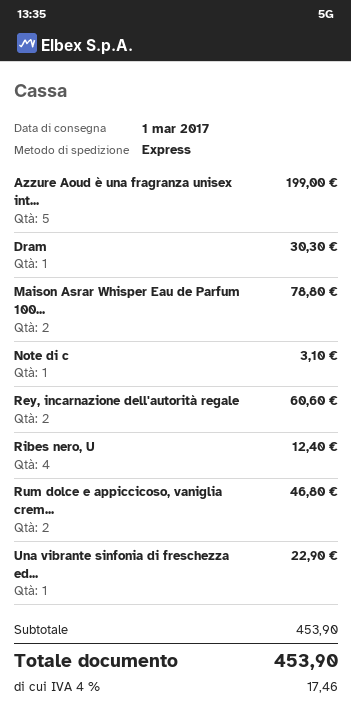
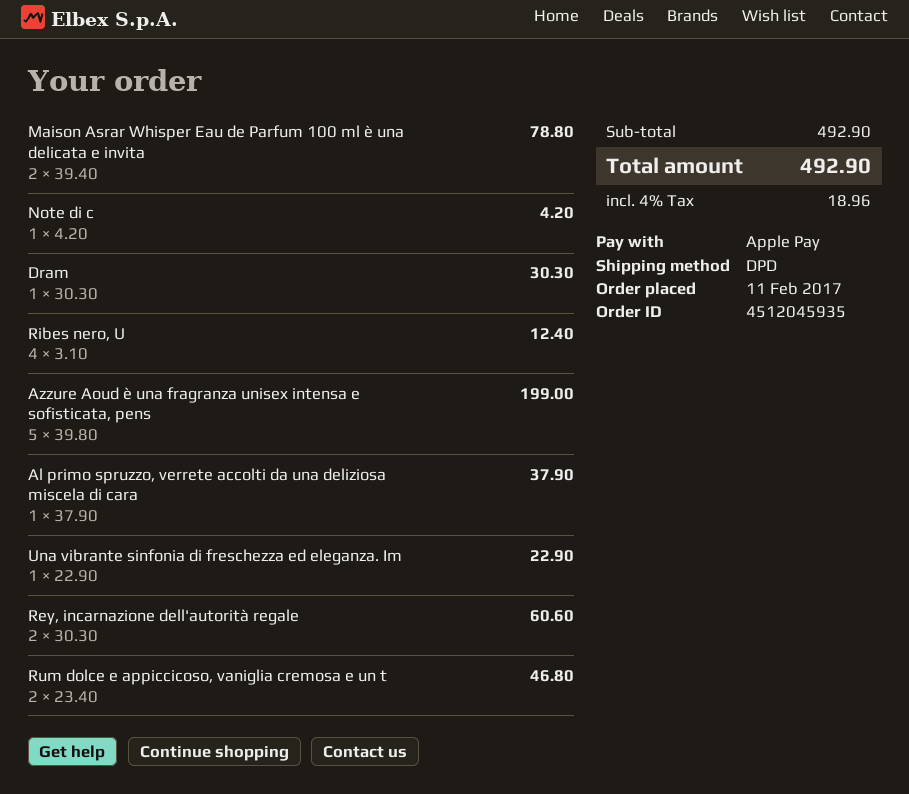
shipping method: express -> DPD
Note di c: 1 for 3.10 -> 1 for 4.20
Al primo spruzzo, verrete accolti da una deliziosa miscela di cara: none -> 1 for 37.90
subtotal: 453.90 -> 492.90
tax: 4% = 17.46 -> 4% = 18.96
total: 453.90 -> 492.90

